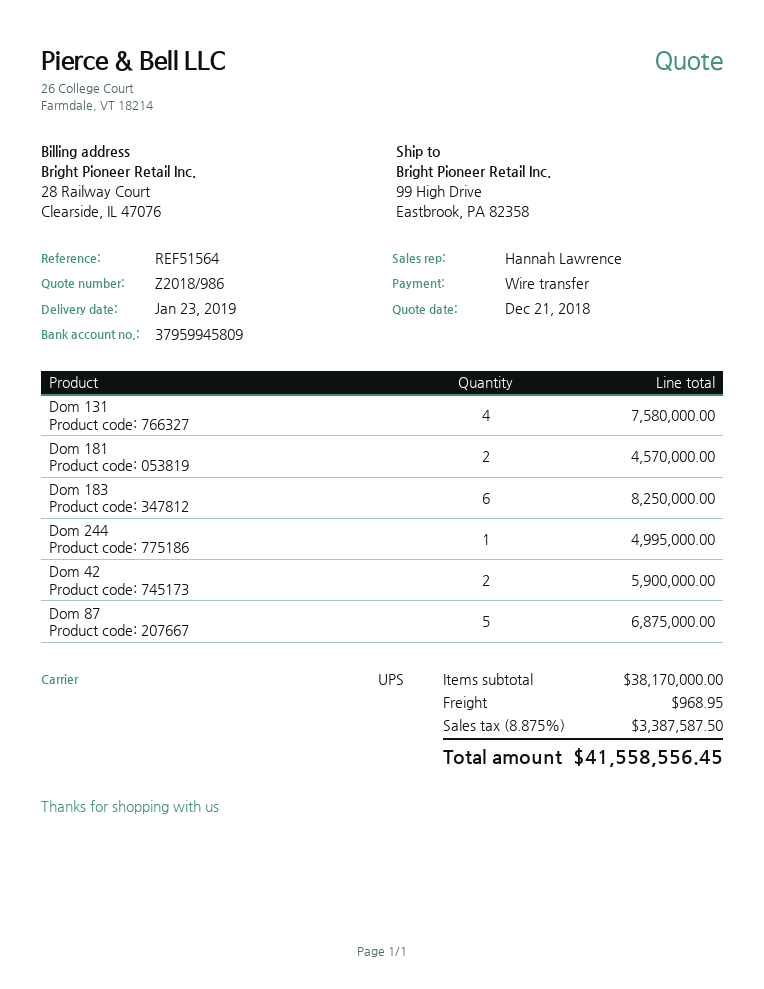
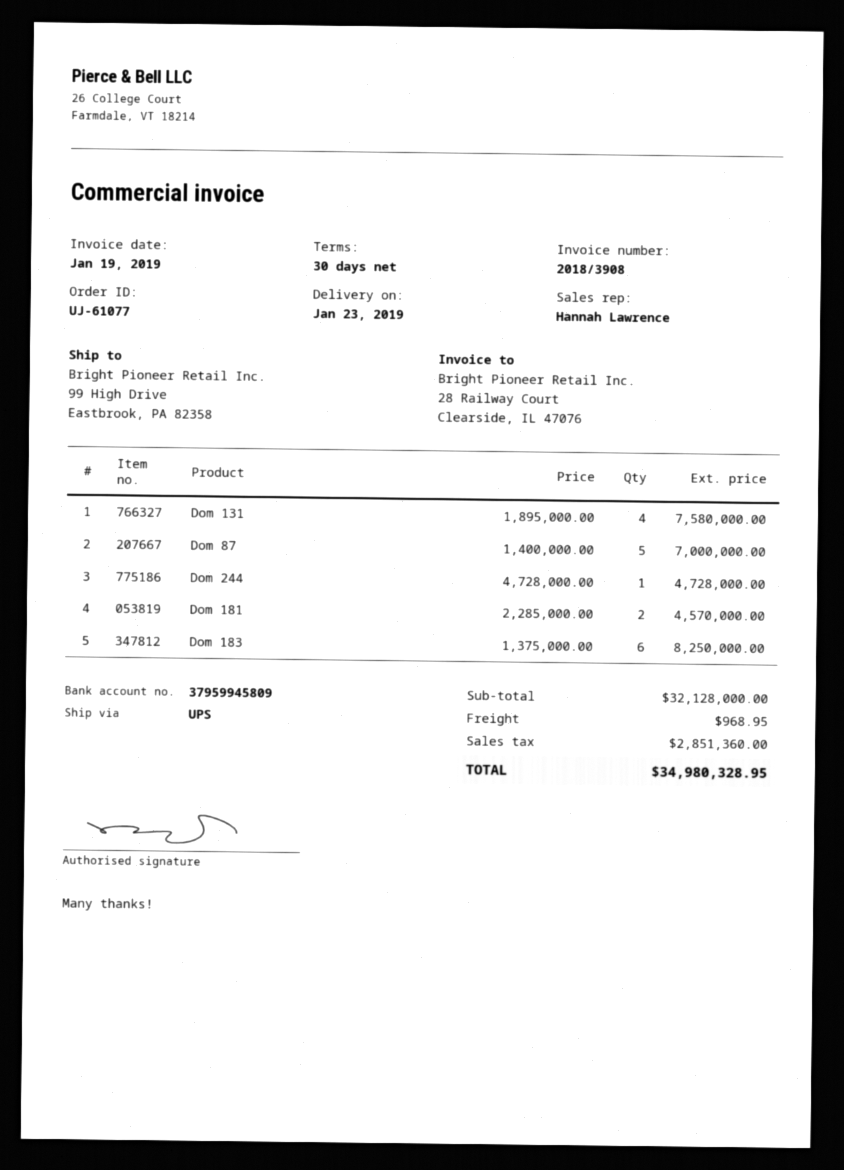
Dom 244: 1 for 4995000.00 -> 1 for 4728000.00
Dom 42: 2 for 5900000.00 -> none
Dom 87: 5 for 6875000.00 -> 5 for 7000000.00
subtotal: 38170000.00 -> 32128000.00
tax: 3387587.50 -> 2851360.00
total: 41558556.45 -> 34980328.95

